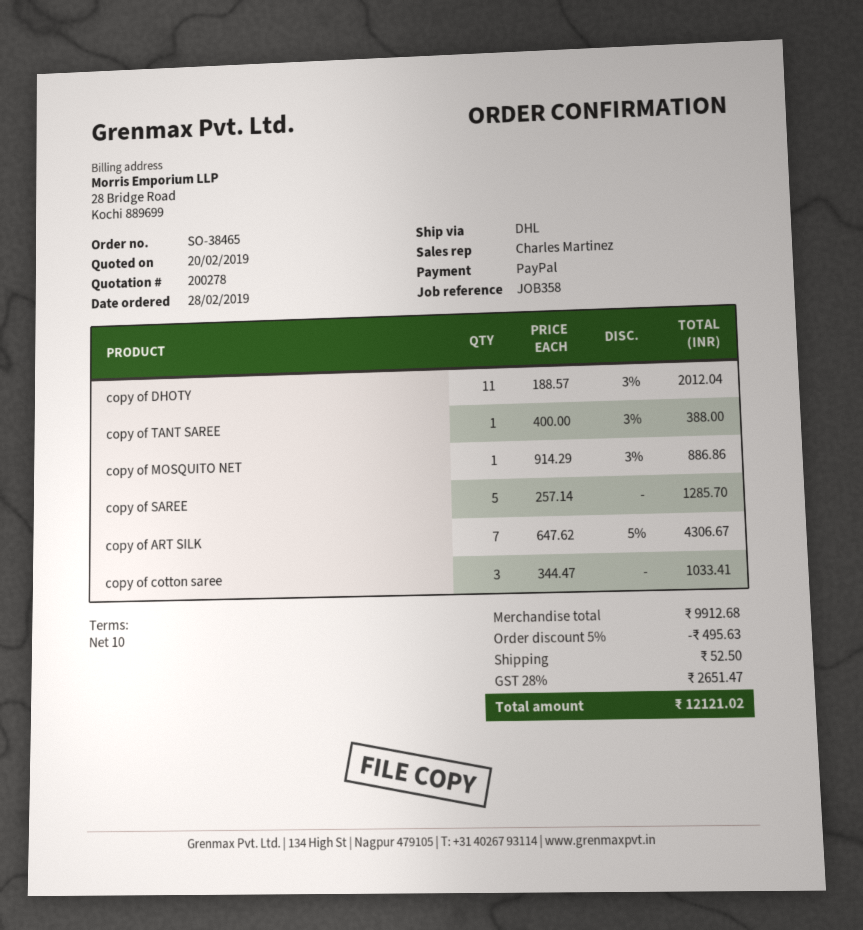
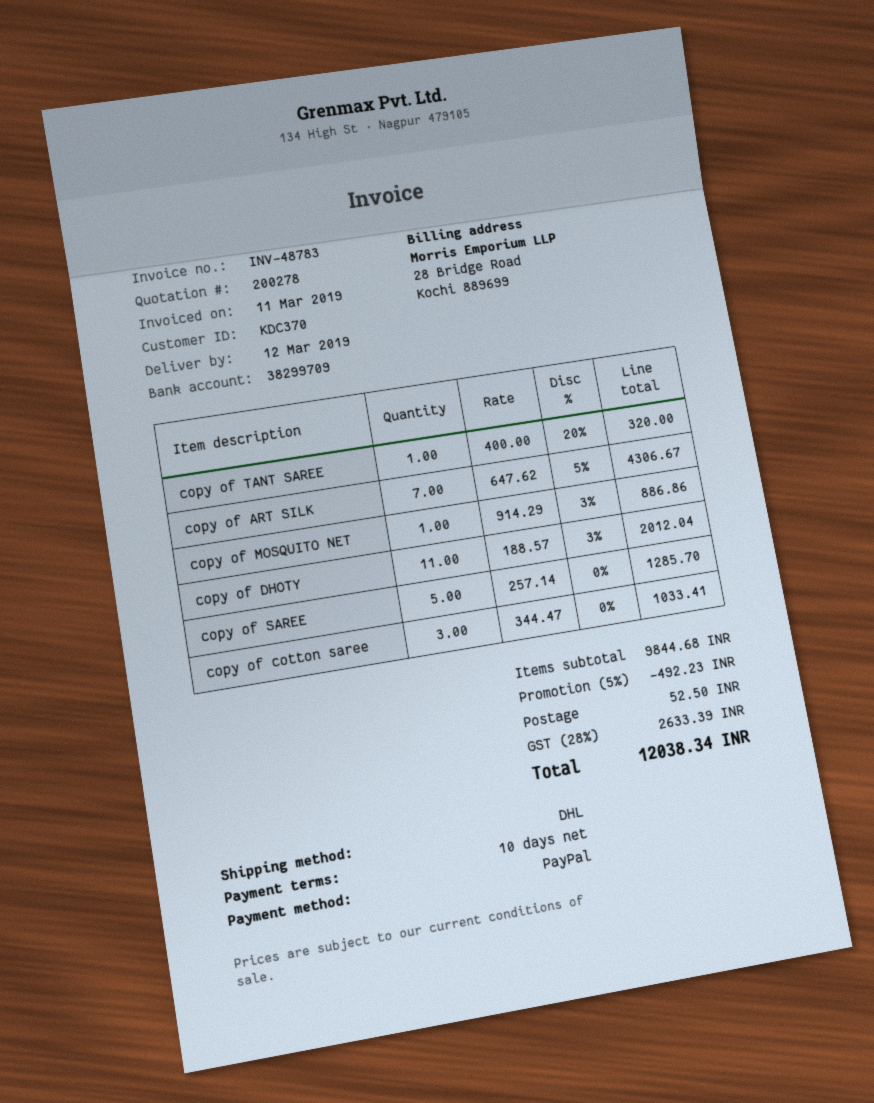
copy of TANT SAREE: 1 x 400.00 - 3% = 388.00 -> 1 x 400.00 - 20% = 320.00
subtotal: 9912.68 -> 9844.68
discount: 5% = 495.63 -> 5% = 492.23
tax: 28% = 2651.47 -> 28% = 2633.39
total: 12121.02 -> 12038.34

